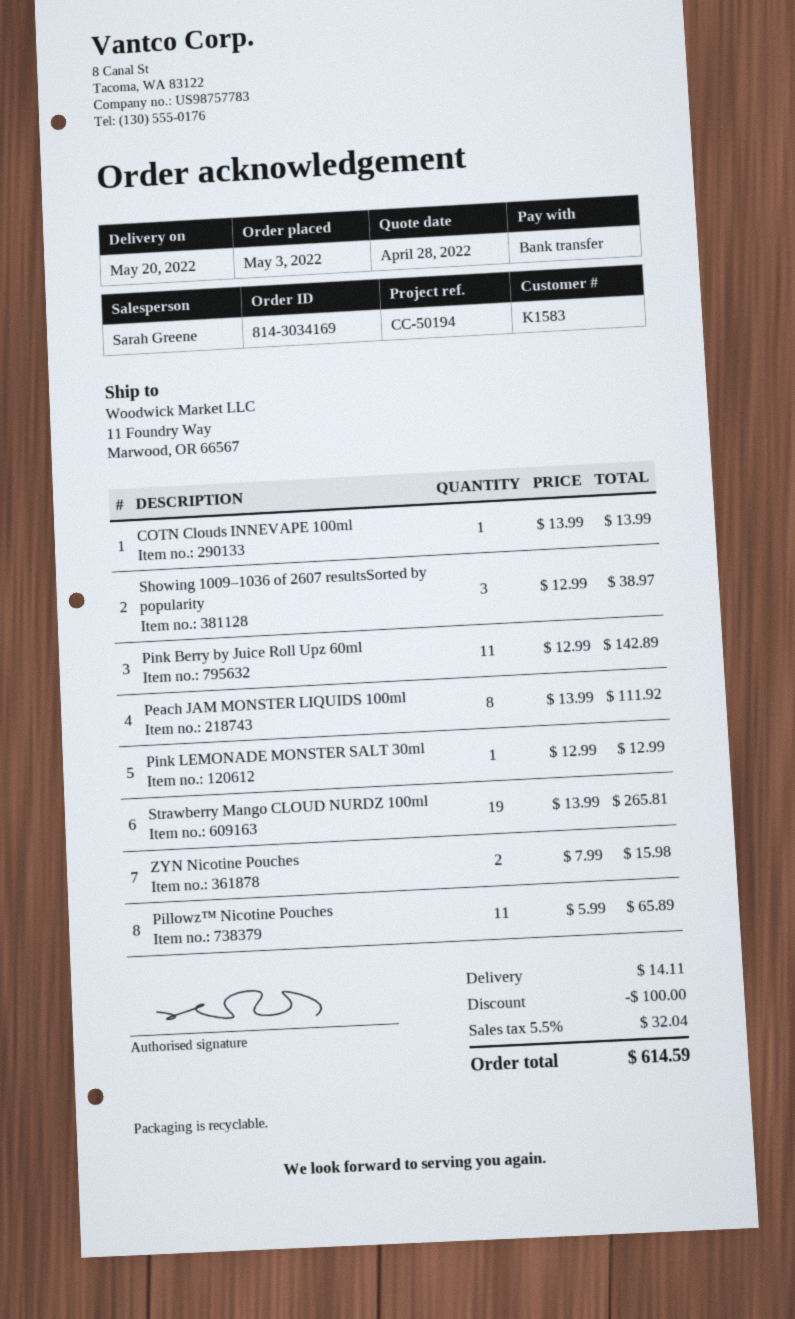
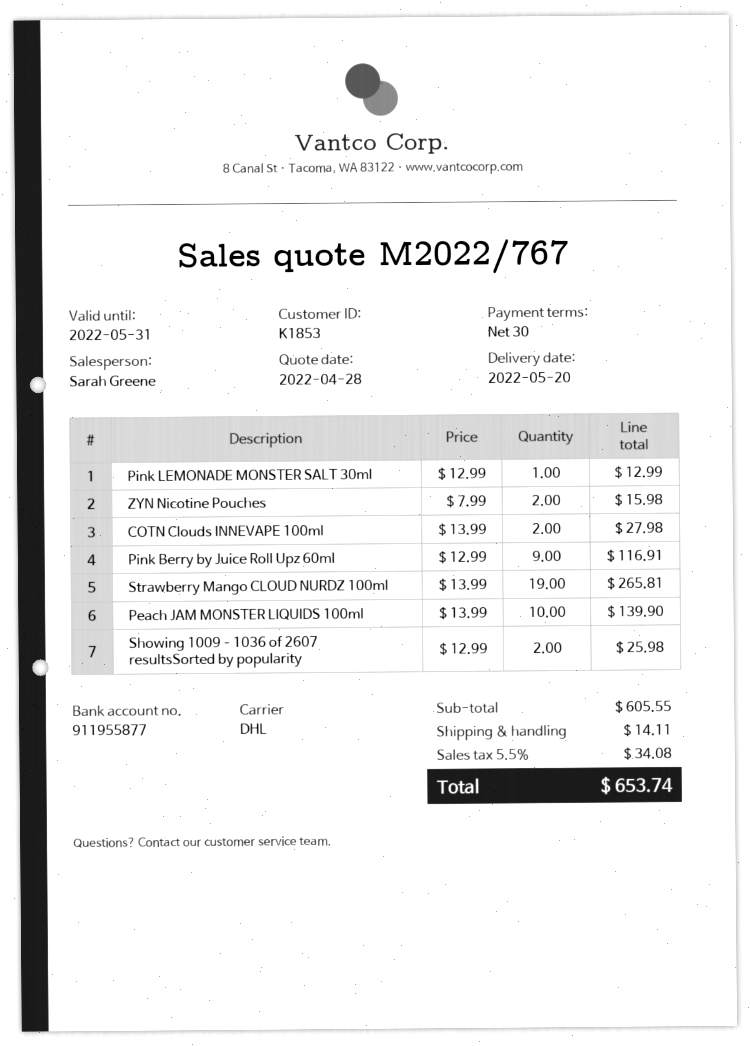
customer number: K1583 -> K1853
COTN Clouds INNEVAPE 100ml: 1 x 13.99 = 13.99 -> 2 x 13.99 = 27.98
Showing 1009–1036 of 2607 resultsSorted by popularity: 3 x 12.99 = 38.97 -> 2 x 12.99 = 25.98
Pink Berry by Juice Roll Upz 60ml: 11 x 12.99 = 142.89 -> 9 x 12.99 = 116.91
Peach JAM MONSTER LIQUIDS 100ml: 8 x 13.99 = 111.92 -> 10 x 13.99 = 139.90
Pillowz™ Nicotine Pouches: 11 x 5.99 = 65.89 -> none
discount: 100.00 -> none
tax: 5.5% = 32.04 -> 5.5% = 34.08
total: 614.59 -> 653.74

